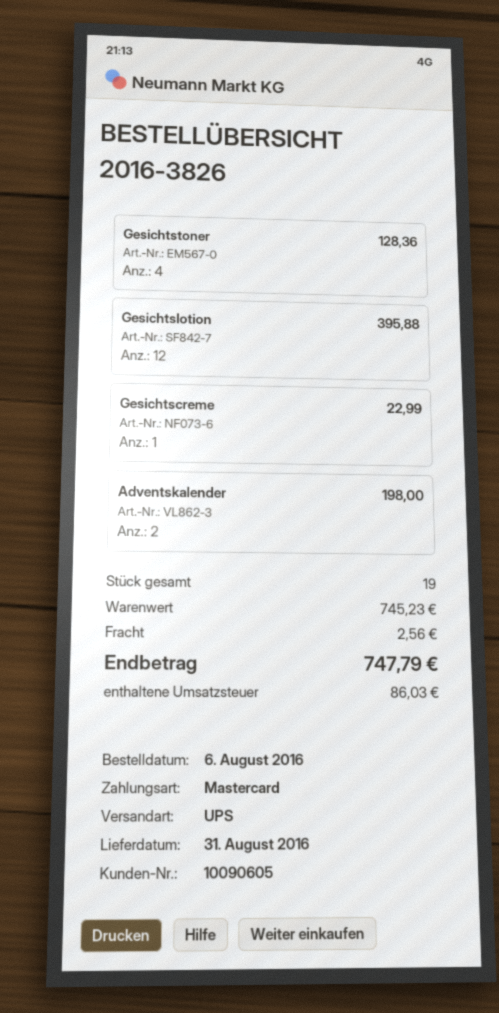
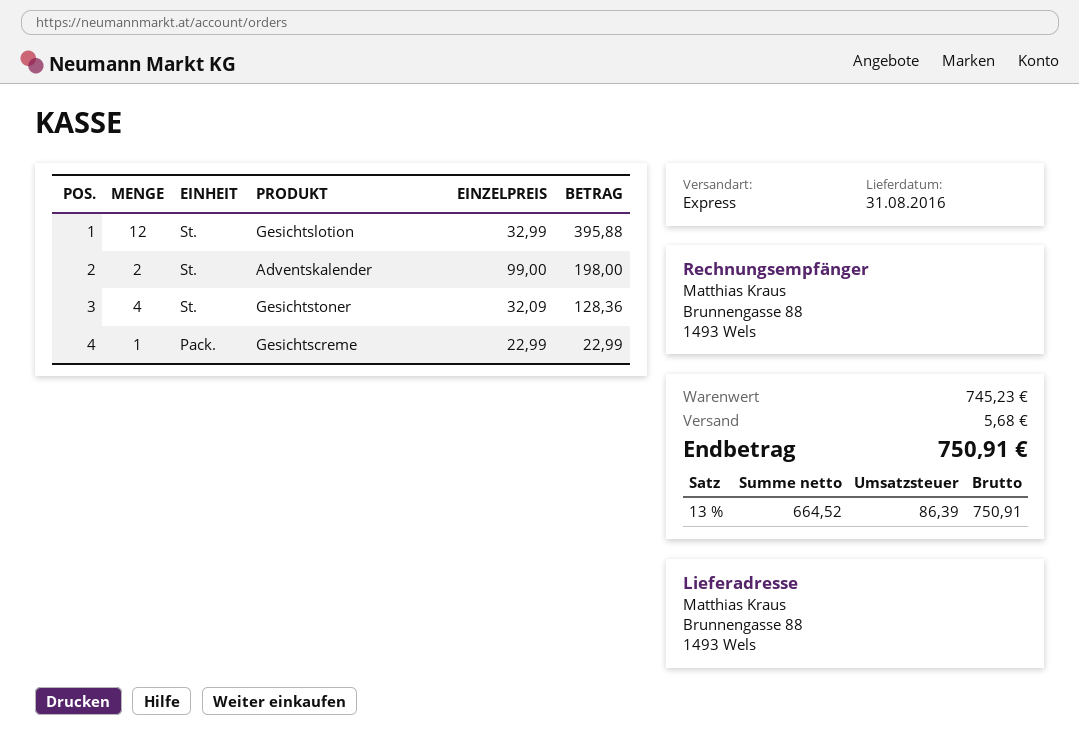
shipping method: UPS -> express
shipping: 2.56 -> 5.68
tax: 86.03 -> 86.39
total: 747.79 -> 750.91

